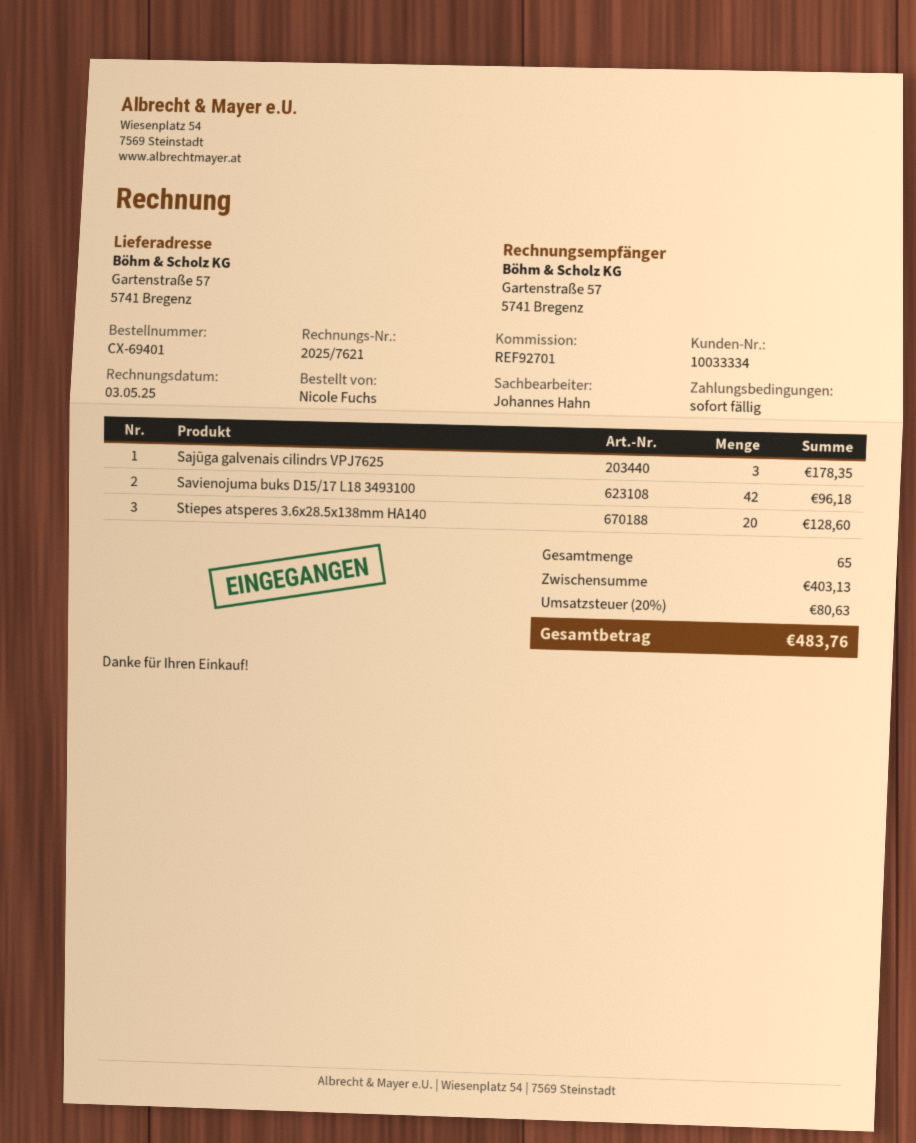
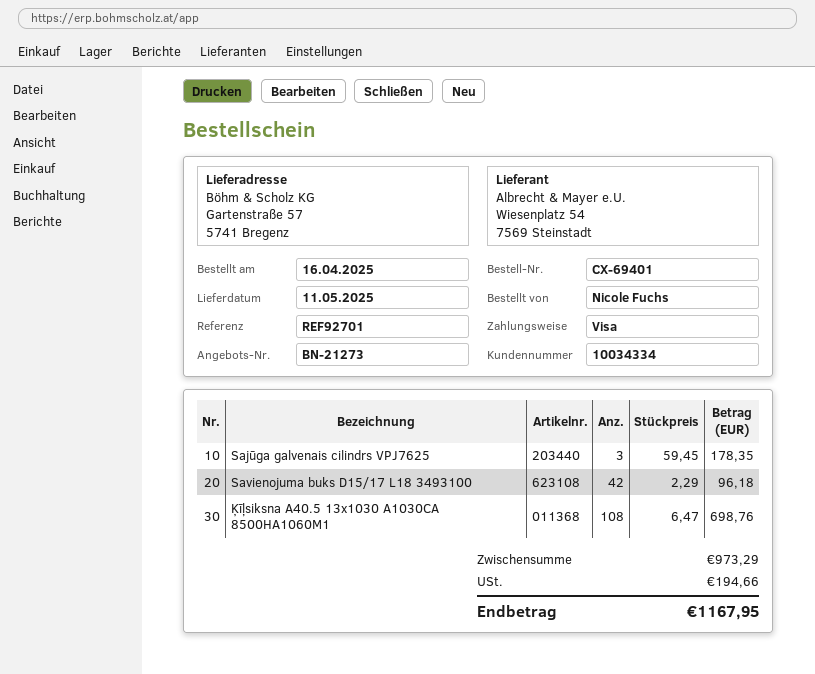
customer number: 10033334 -> 10034334
Stiepes atsperes 3.6x28.5x138mm HA140: 20 for 128.60 -> none
Ķīļsiksna A40.5 13x1030 A1030CA 8500HA1060M1: none -> 108 for 698.76
subtotal: 403.13 -> 973.29
tax: 80.63 -> 194.66
total: 483.76 -> 1167.95

